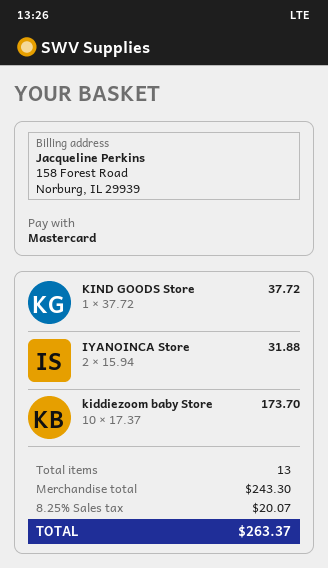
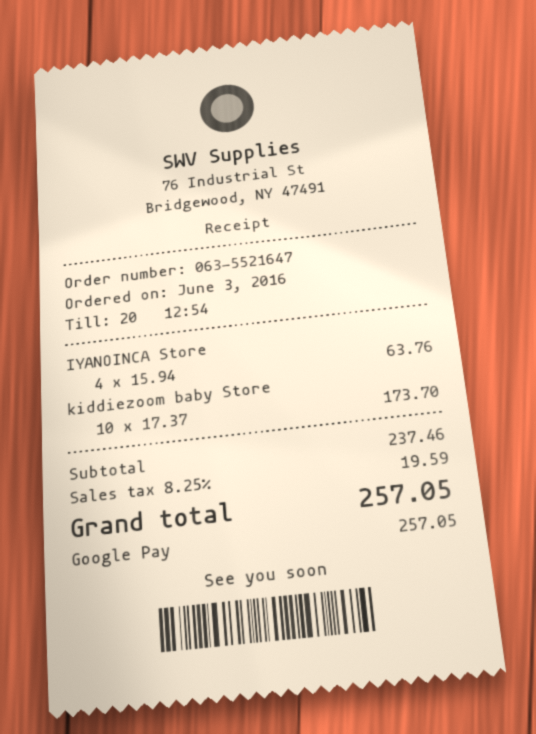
payment method: Mastercard -> Google Pay
KIND GOODS Store: 1 x 37.72 = 37.72 -> none
IYANOINCA Store: 2 x 15.94 = 31.88 -> 4 x 15.94 = 63.76
subtotal: 243.30 -> 237.46
tax: 8.25% = 20.07 -> 8.25% = 19.59
total: 263.37 -> 257.05

